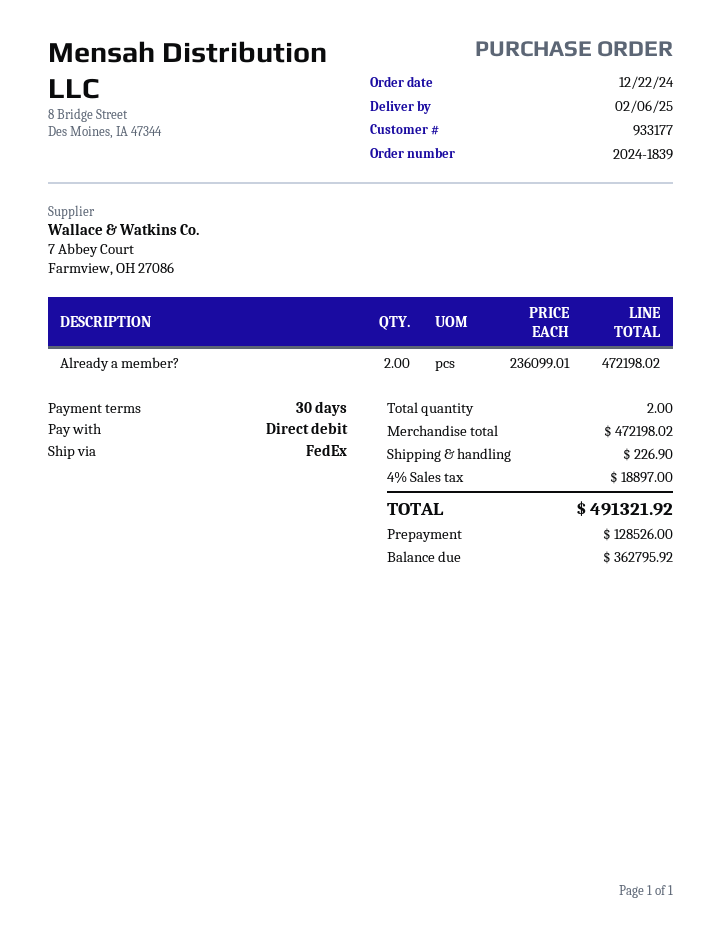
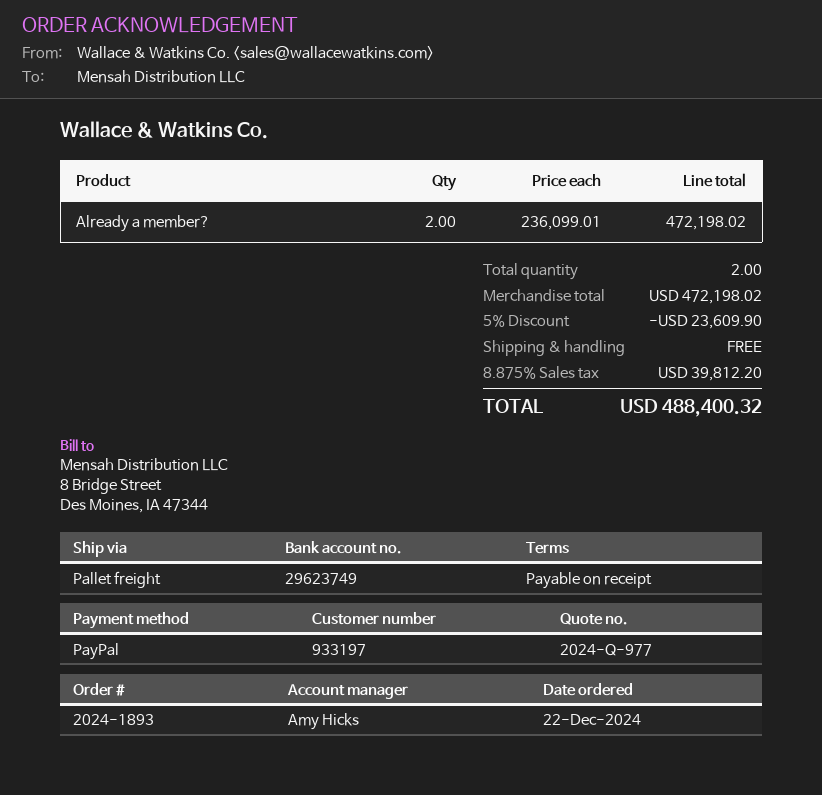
order number: 2024-1839 -> 2024-1893
payment terms: 30 days -> on receipt
customer number: 933177 -> 933197
payment method: direct debit -> PayPal
shipping method: FedEx -> pallet freight
discount: none -> 5% = 23609.90
shipping: 226.90 -> 0.00
tax: 4% = 18897.00 -> 8.875% = 39812.20
total: 491321.92 -> 488400.32

